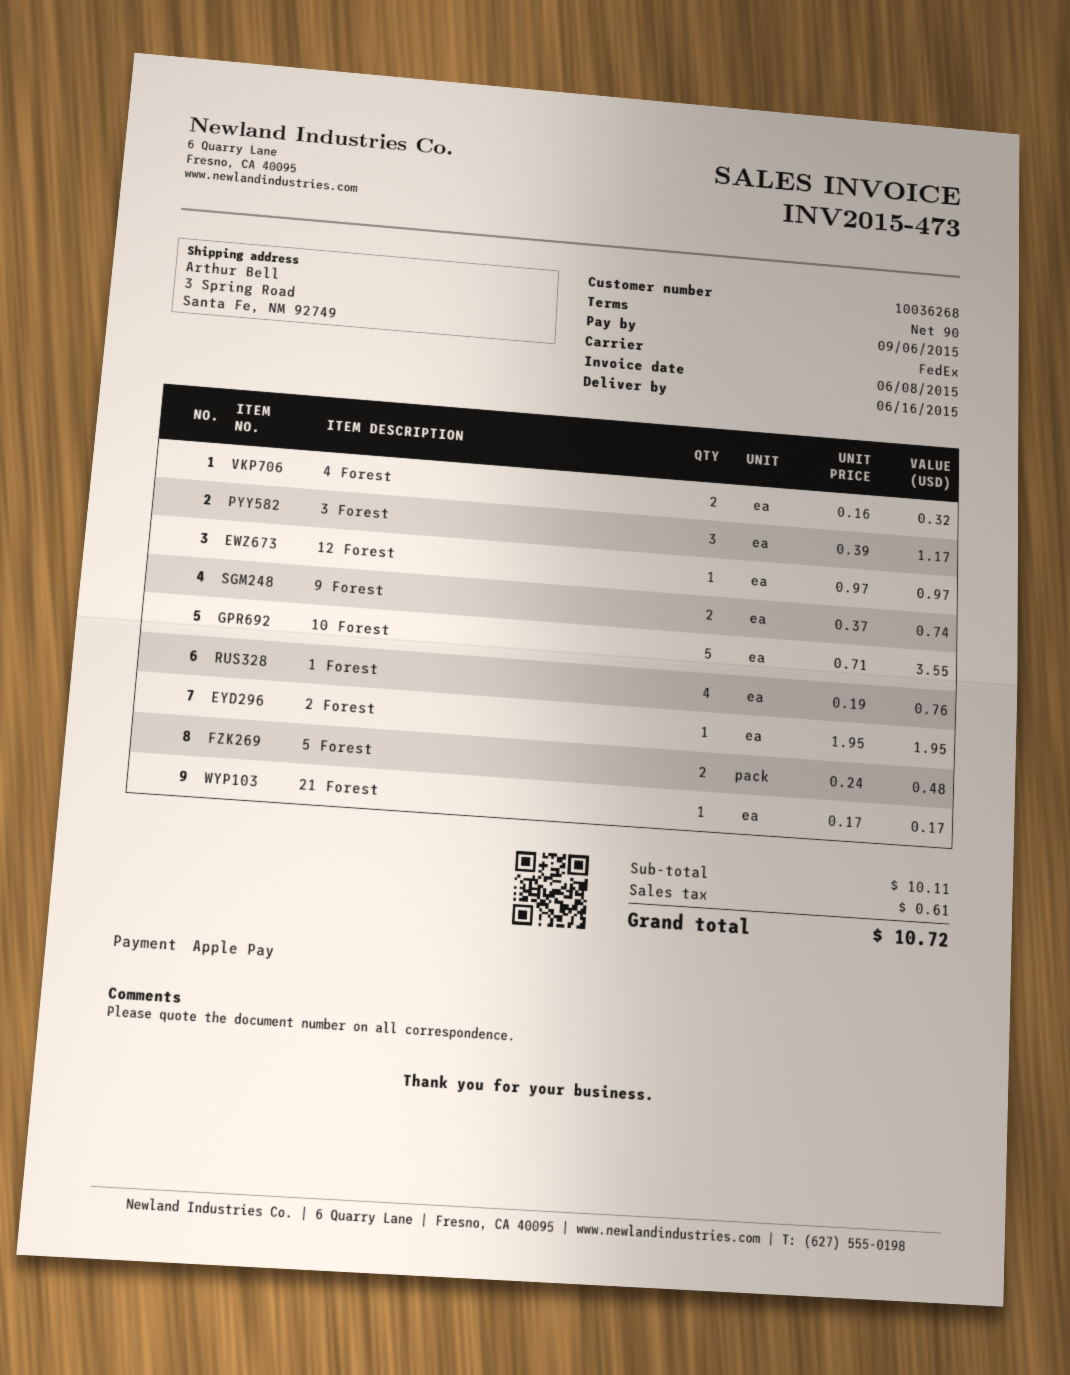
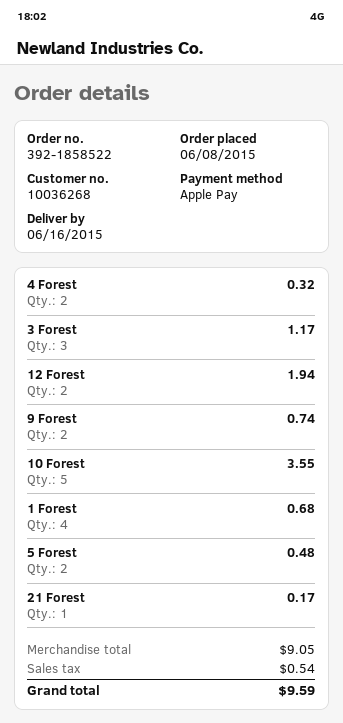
12 Forest: 1 for 0.97 -> 2 for 1.94
1 Forest: 4 for 0.76 -> 4 for 0.68
2 Forest: 1 for 1.95 -> none
subtotal: 10.11 -> 9.05
tax: 0.61 -> 0.54
total: 10.72 -> 9.59

